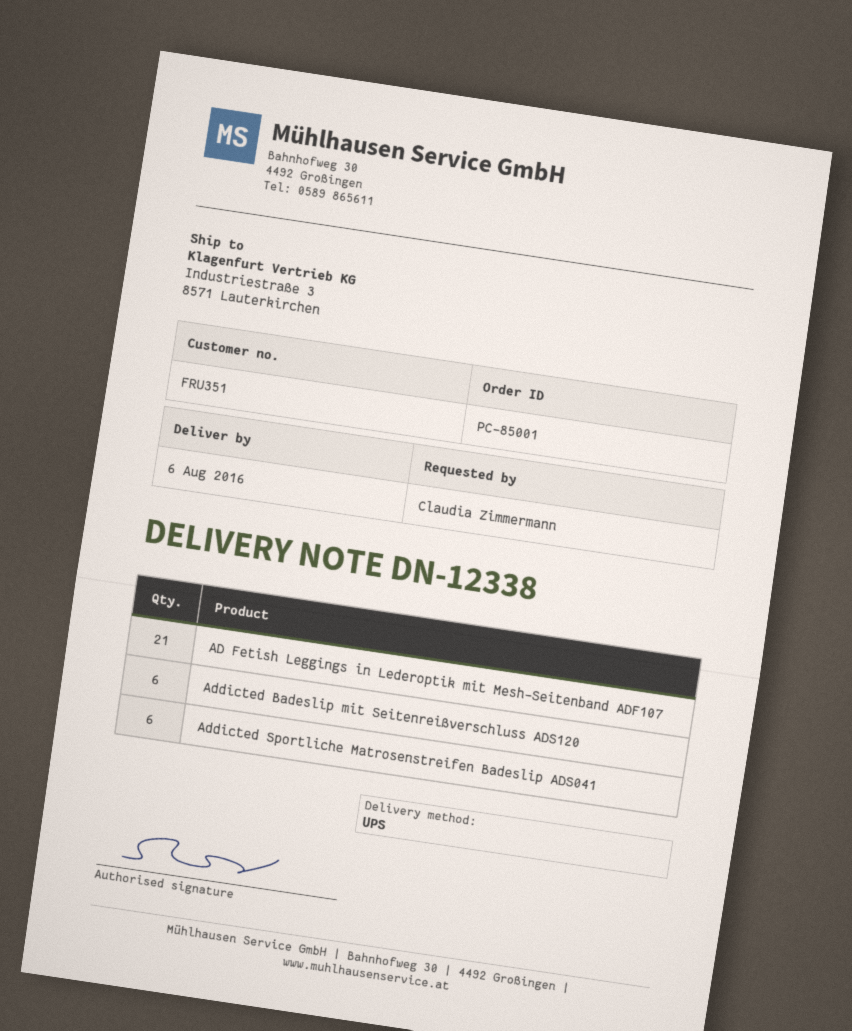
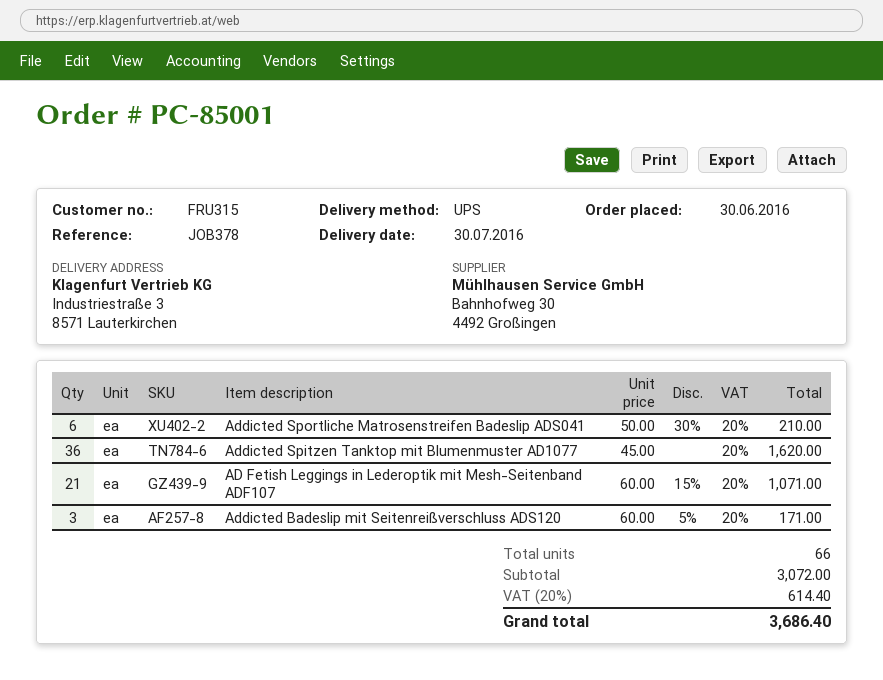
delivery date: 2016-08-06 -> 2016-07-30
customer number: FRU351 -> FRU315
Addicted Badeslip mit Seitenreißverschluss ADS120: 6 -> 3
Addicted Spitzen Tanktop mit Blumenmuster AD1077: none -> 36

